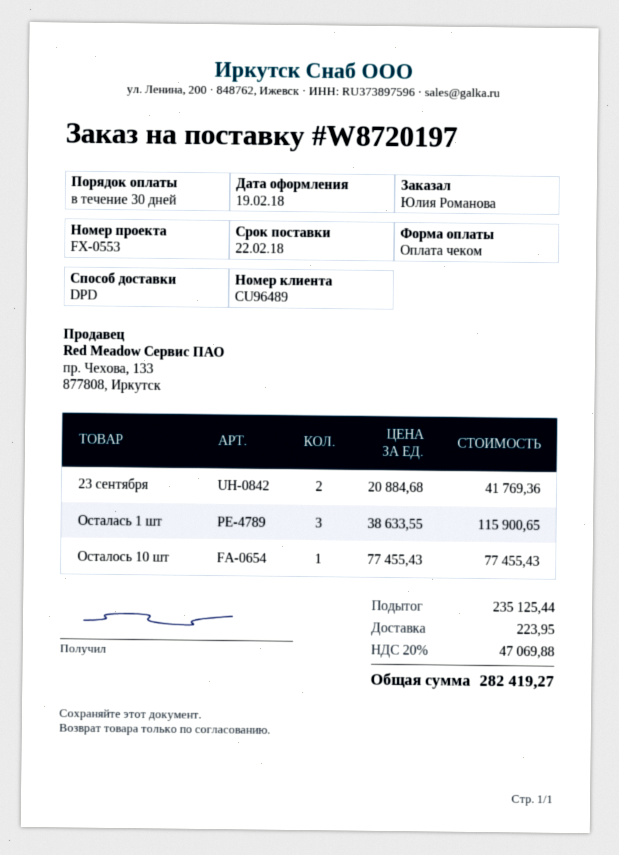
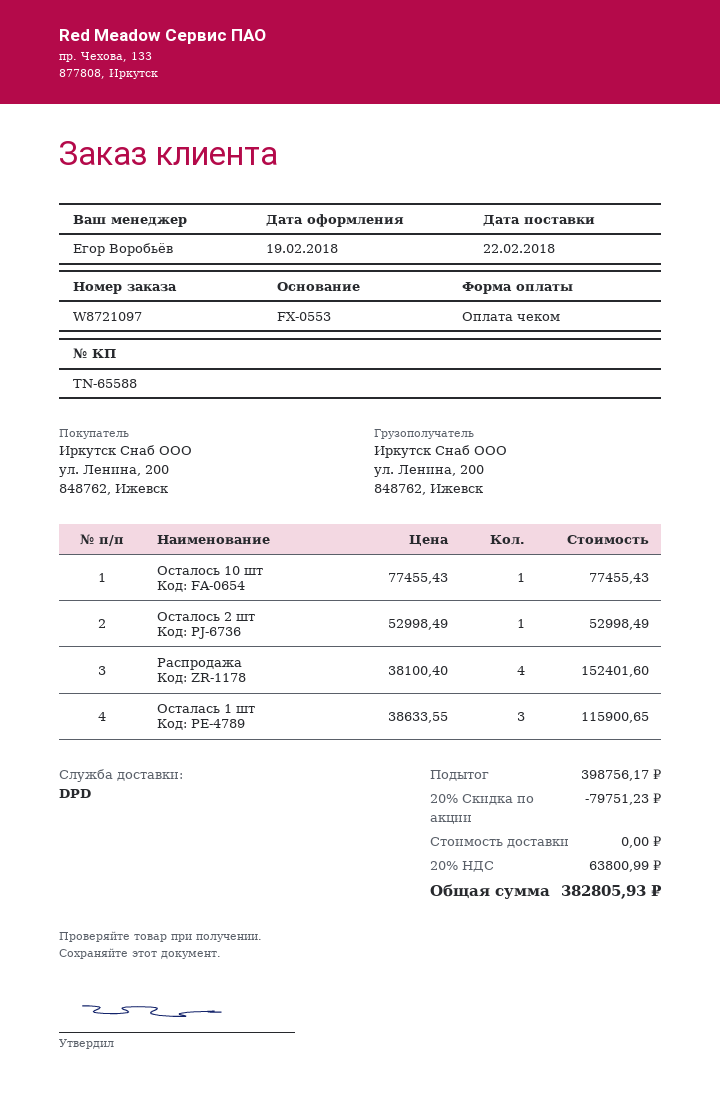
order number: W8720197 -> W8721097
23 сентября: 2 x 20884.68 = 41769.36 -> none
Осталось 2 шт: none -> 1 x 52998.49 = 52998.49
Распродажа: none -> 4 x 38100.40 = 152401.60
subtotal: 235125.44 -> 398756.17
discount: none -> 20% = 79751.23
shipping: 223.95 -> 0.00
tax: 20% = 47069.88 -> 20% = 63800.99
total: 282419.27 -> 382805.93

